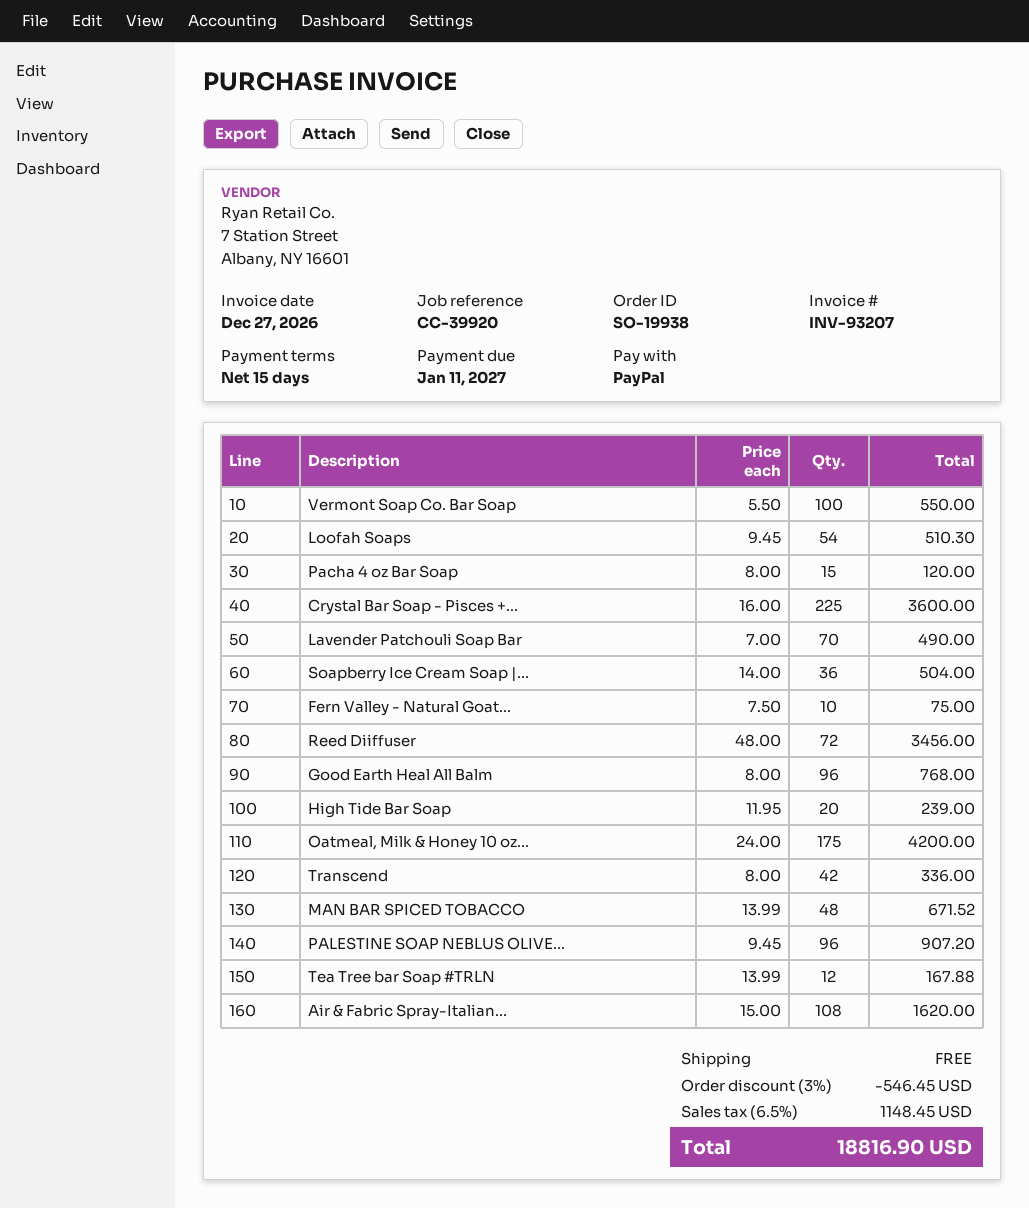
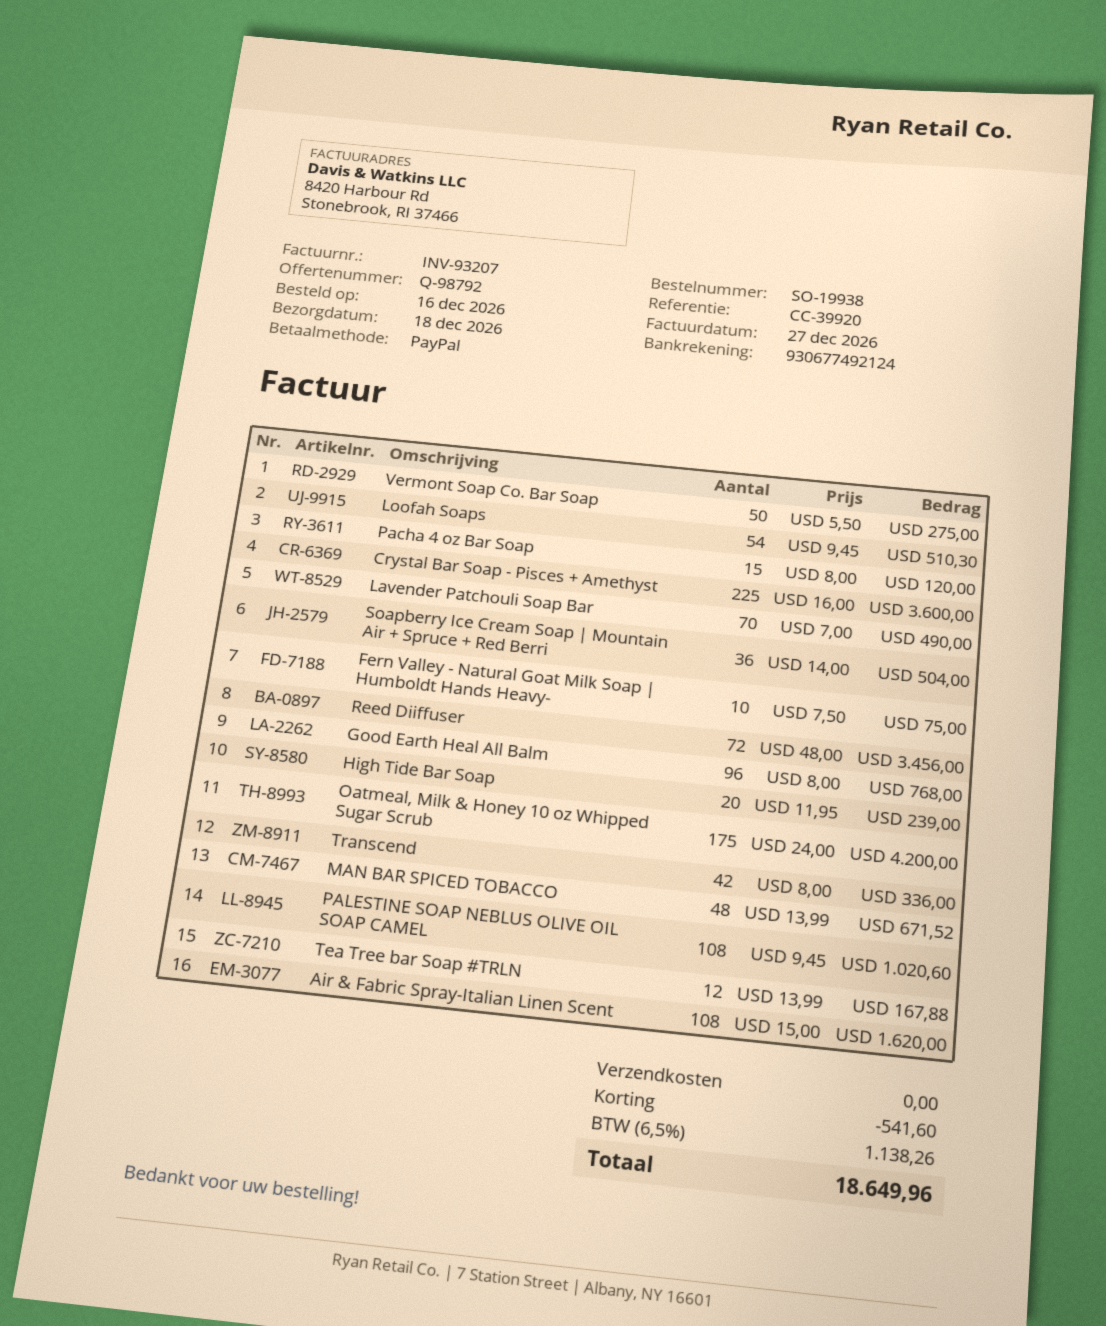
Vermont Soap Co. Bar Soap: 100 x 5.50 = 550.00 -> 50 x 5.50 = 275.00
PALESTINE SOAP NEBLUS OLIVE...: 96 x 9.45 = 907.20 -> 108 x 9.45 = 1020.60
discount: 546.45 -> 541.60
tax: 6.5% = 1148.45 -> 6.5% = 1138.26
total: 18816.90 -> 18649.96

